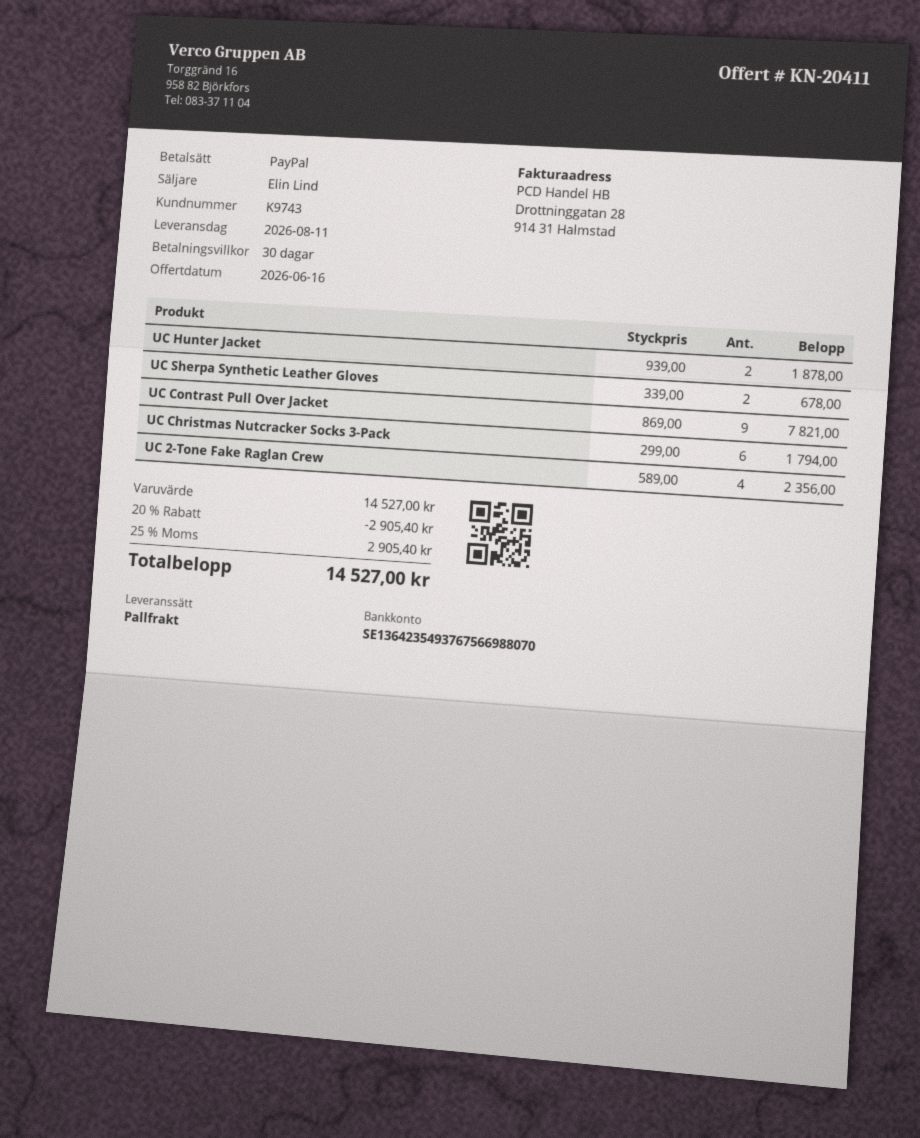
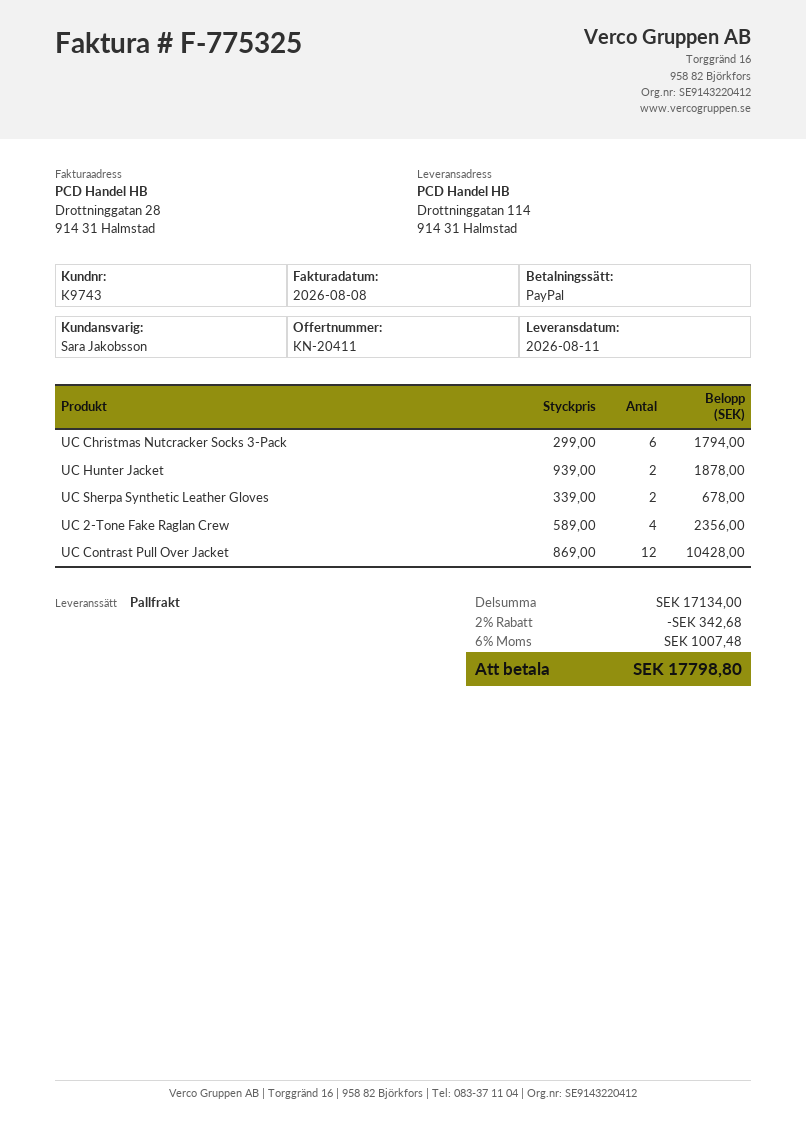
sales rep: Elin Lind -> Sara Jakobsson
UC Contrast Pull Over Jacket: 9 x 869.00 = 7821.00 -> 12 x 869.00 = 10428.00
subtotal: 14527.00 -> 17134.00
discount: 20% = 2905.40 -> 2% = 342.68
tax: 25% = 2905.40 -> 6% = 1007.48
total: 14527.00 -> 17798.80

